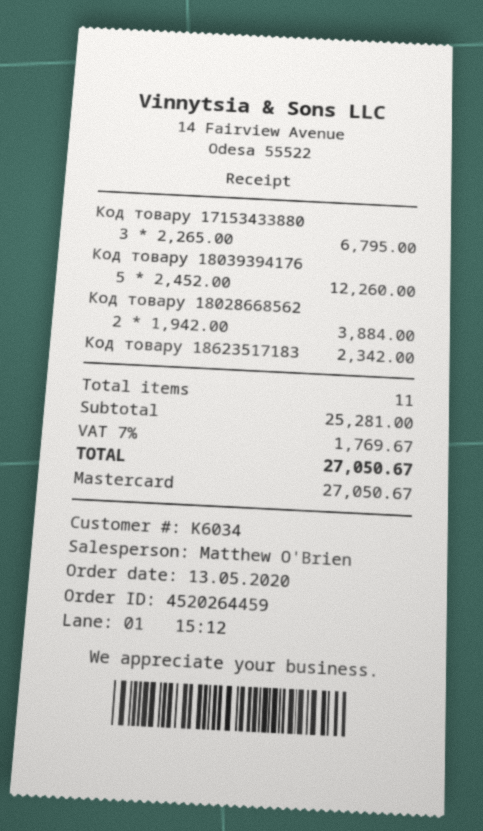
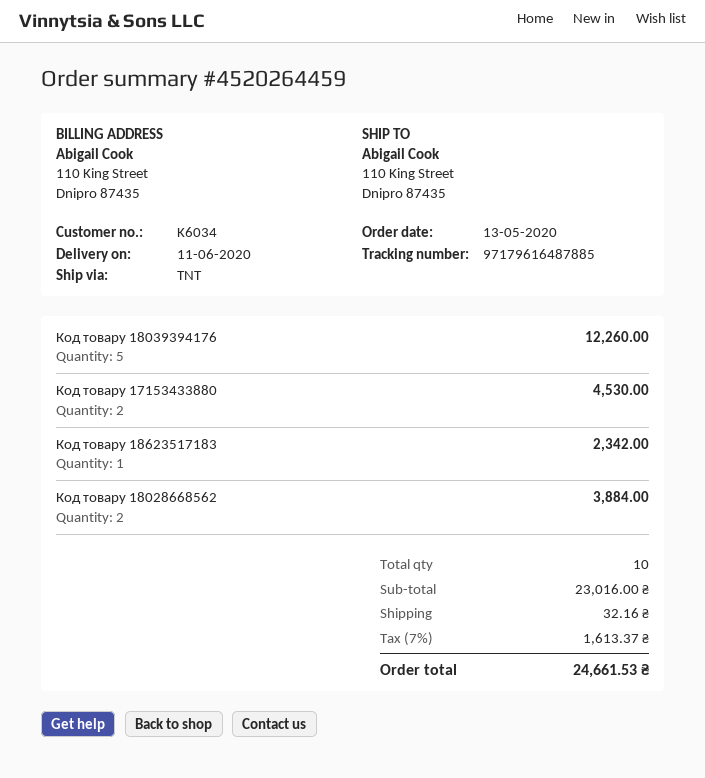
Код товару 17153433880: 3 for 6795.00 -> 2 for 4530.00
total quantity: 11 -> 10
subtotal: 25281.00 -> 23016.00
shipping: none -> 32.16
tax: 7% = 1769.67 -> 7% = 1613.37
total: 27050.67 -> 24661.53

